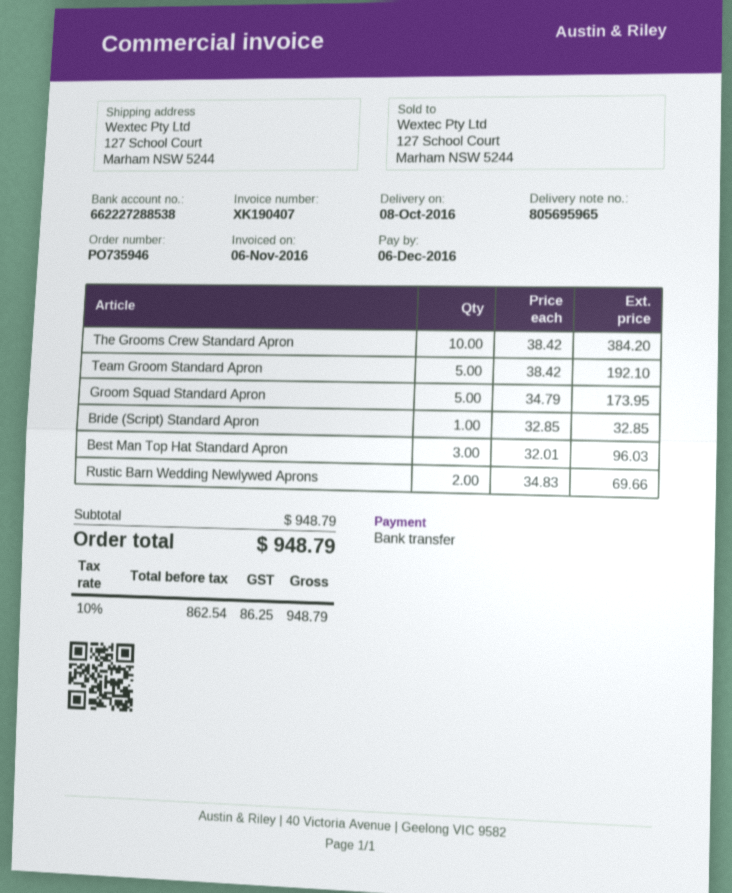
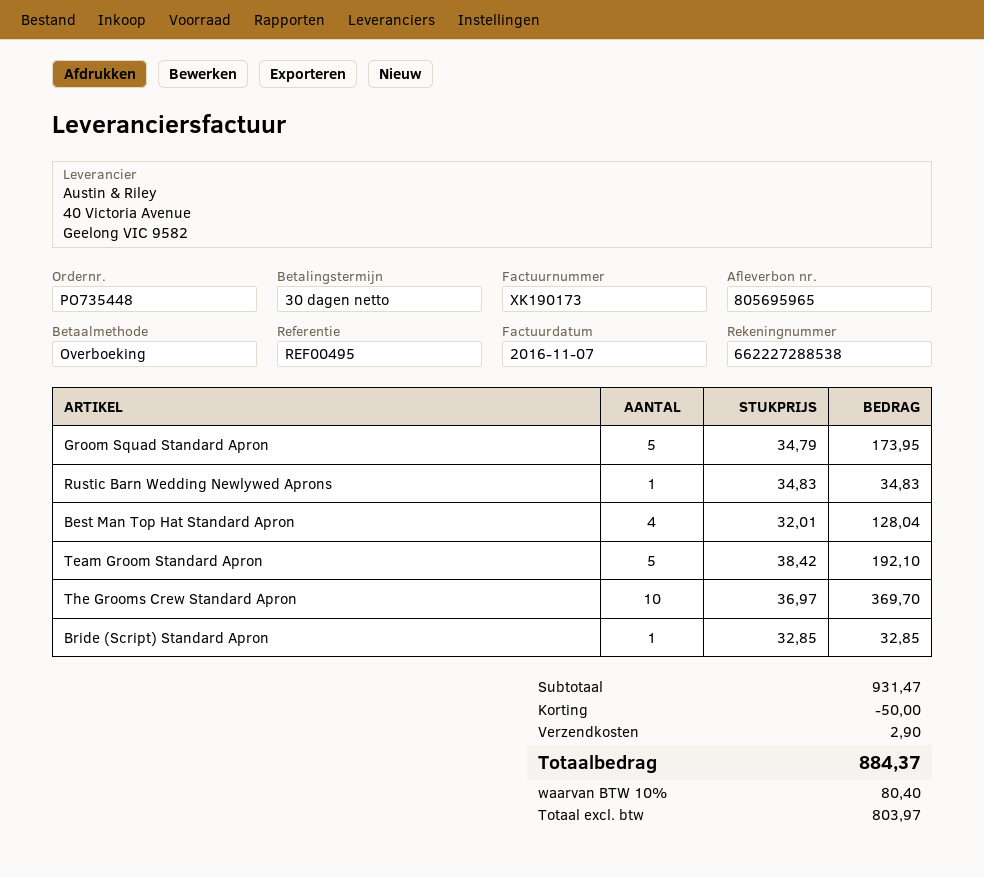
order number: PO735946 -> PO735448
invoice number: XK190407 -> XK190173
invoice date: 2016-11-06 -> 2016-11-07
The Grooms Crew Standard Apron: 10 x 38.42 = 384.20 -> 10 x 36.97 = 369.70
Best Man Top Hat Standard Apron: 3 x 32.01 = 96.03 -> 4 x 32.01 = 128.04
Rustic Barn Wedding Newlywed Aprons: 2 x 34.83 = 69.66 -> 1 x 34.83 = 34.83
subtotal: 948.79 -> 931.47
discount: none -> 50.00
shipping: none -> 2.90
net: 862.54 -> 803.97
tax: 10% = 86.25 -> 10% = 80.40
total: 948.79 -> 884.37

